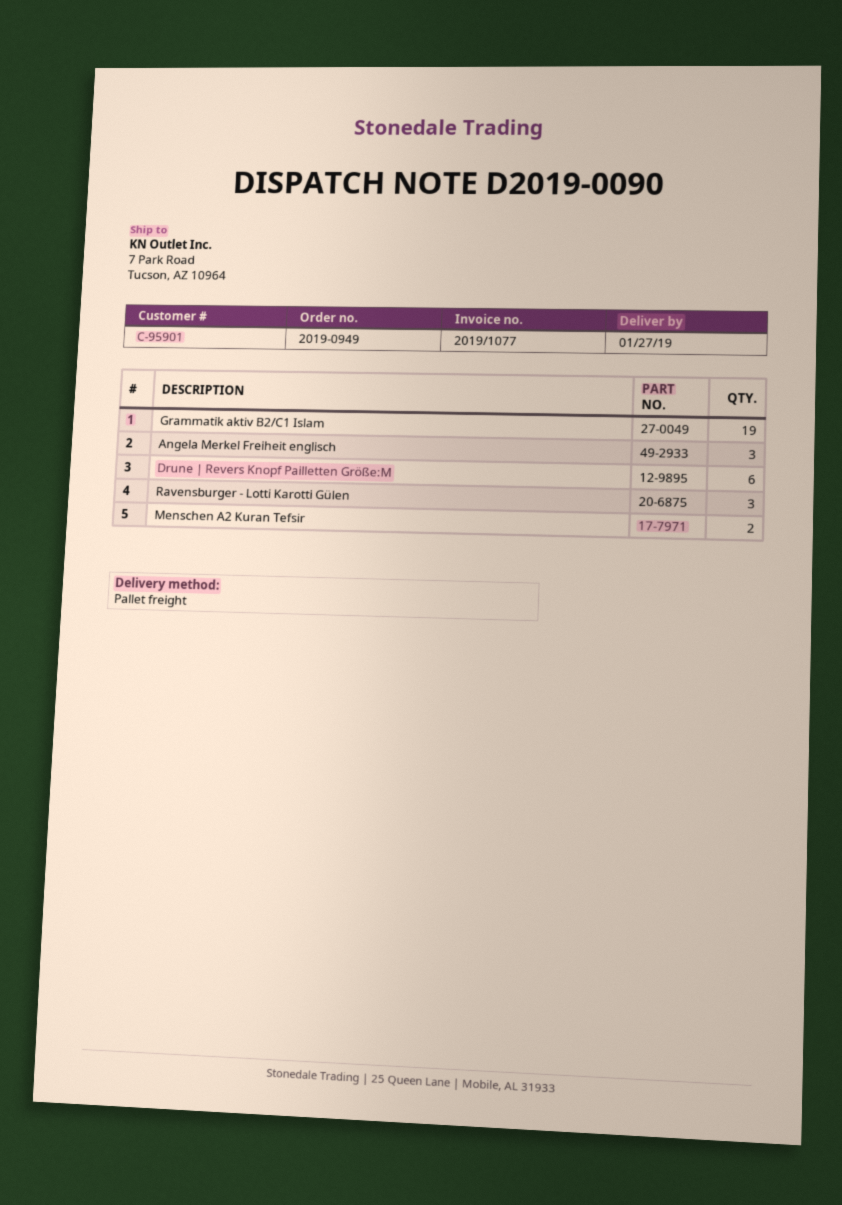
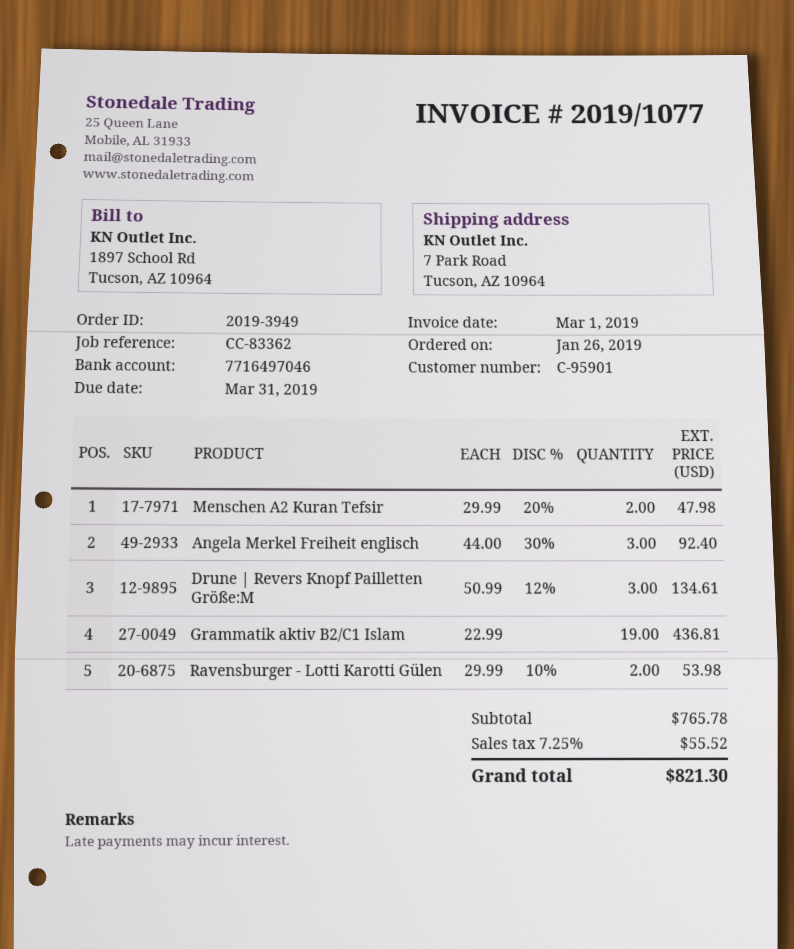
order number: 2019-0949 -> 2019-3949
Drune | Revers Knopf Pailletten Größe:M: 6 -> 3
Ravensburger - Lotti Karotti Gülen: 3 -> 2

